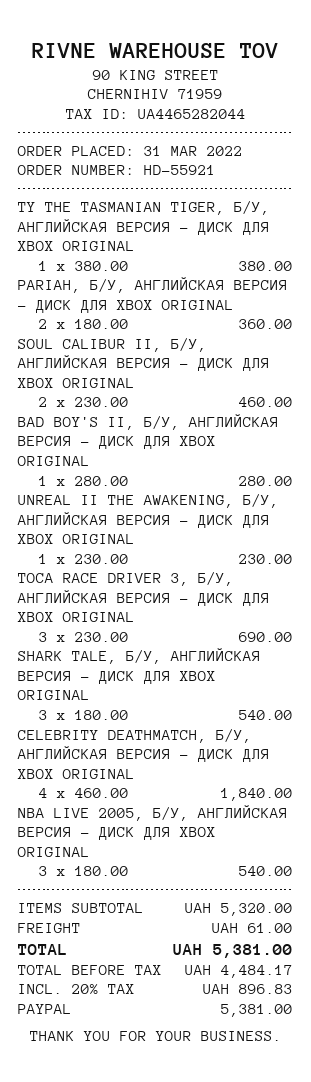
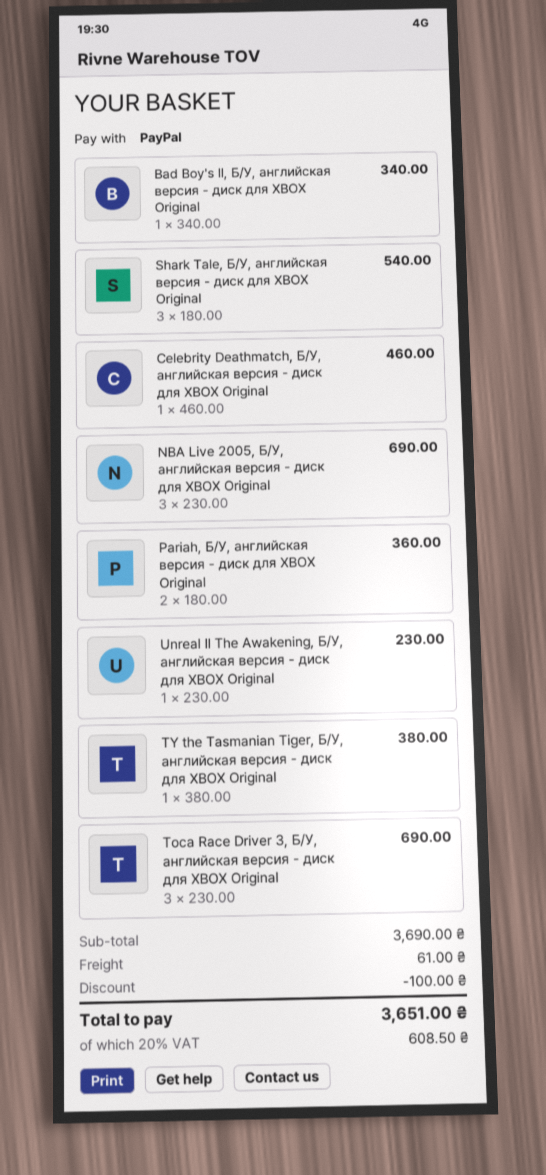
SOUL CALIBUR II, Б/У, АНГЛИЙСКАЯ ВЕРСИЯ - ДИСК ДЛЯ XBOX ORIGINAL: 2 x 230.00 = 460.00 -> none
BAD BOY'S II, Б/У, АНГЛИЙСКАЯ ВЕРСИЯ - ДИСК ДЛЯ XBOX ORIGINAL: 1 x 280.00 = 280.00 -> 1 x 340.00 = 340.00
CELEBRITY DEATHMATCH, Б/У, АНГЛИЙСКАЯ ВЕРСИЯ - ДИСК ДЛЯ XBOX ORIGINAL: 4 x 460.00 = 1840.00 -> 1 x 460.00 = 460.00
NBA LIVE 2005, Б/У, АНГЛИЙСКАЯ ВЕРСИЯ - ДИСК ДЛЯ XBOX ORIGINAL: 3 x 180.00 = 540.00 -> 3 x 230.00 = 690.00
subtotal: 5320.00 -> 3690.00
discount: none -> 100.00
tax: 20% = 896.83 -> 20% = 608.50
total: 5381.00 -> 3651.00

